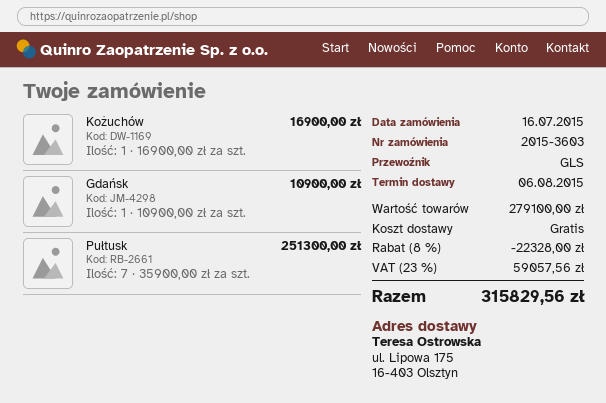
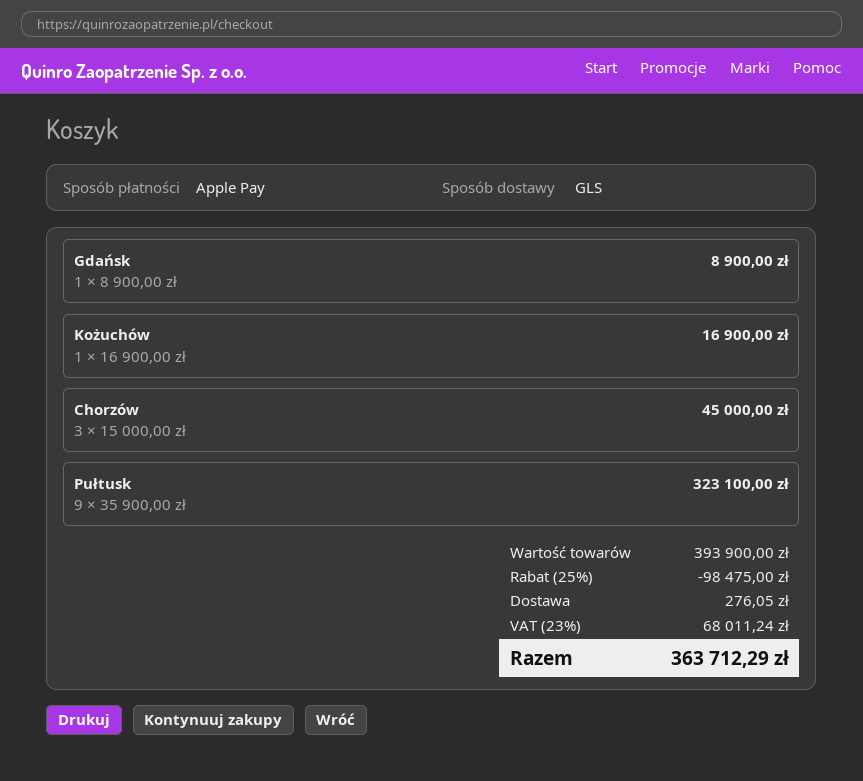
Gdańsk: 1 x 10900.00 = 10900.00 -> 1 x 8900.00 = 8900.00
Pułtusk: 7 x 35900.00 = 251300.00 -> 9 x 35900.00 = 323100.00
Chorzów: none -> 3 x 15000.00 = 45000.00
subtotal: 279100.00 -> 393900.00
discount: 8% = 22328.00 -> 25% = 98475.00
shipping: 0.00 -> 276.05
tax: 23% = 59057.56 -> 23% = 68011.24
total: 315829.56 -> 363712.29

